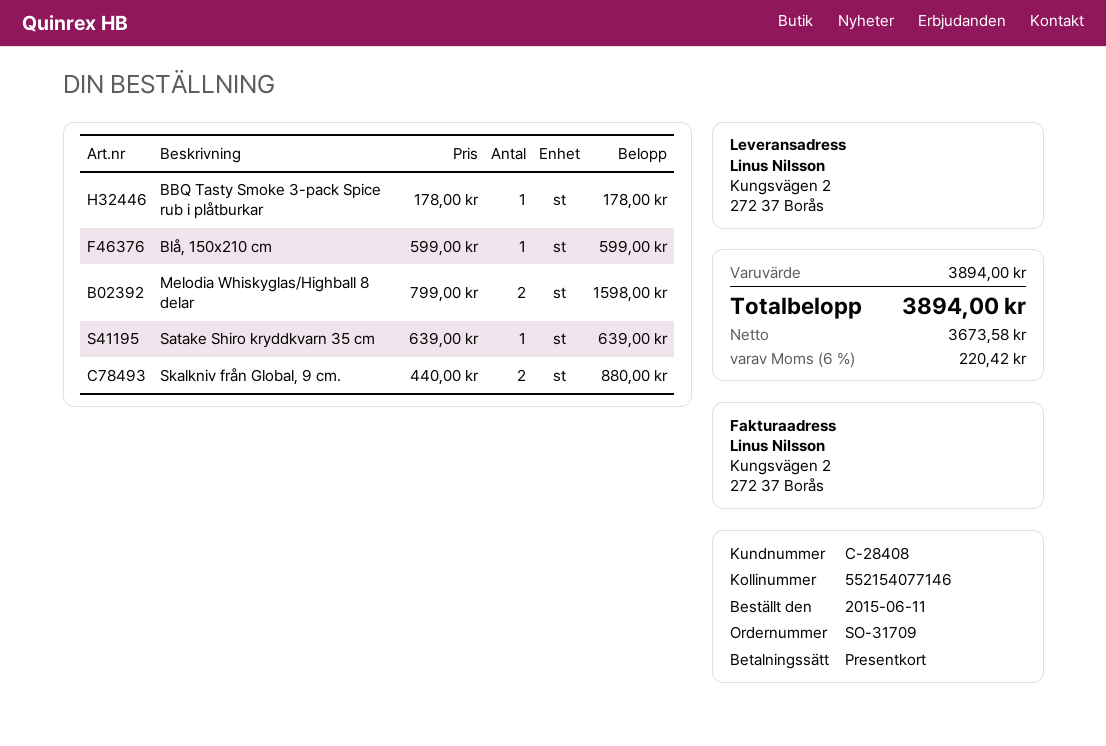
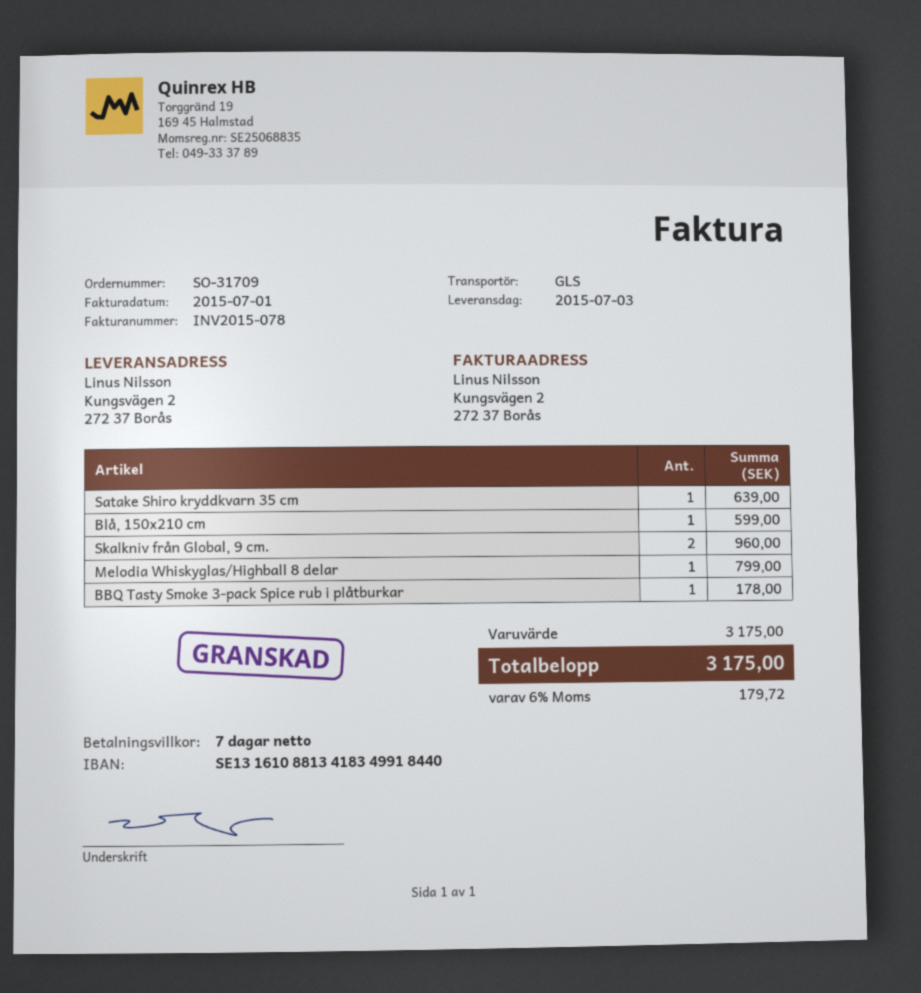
Melodia Whiskyglas/Highball 8 delar: 2 for 1598.00 -> 1 for 799.00
Skalkniv från Global, 9 cm.: 2 for 880.00 -> 2 for 960.00
subtotal: 3894.00 -> 3175.00
tax: 6% = 220.42 -> 6% = 179.72
total: 3894.00 -> 3175.00

